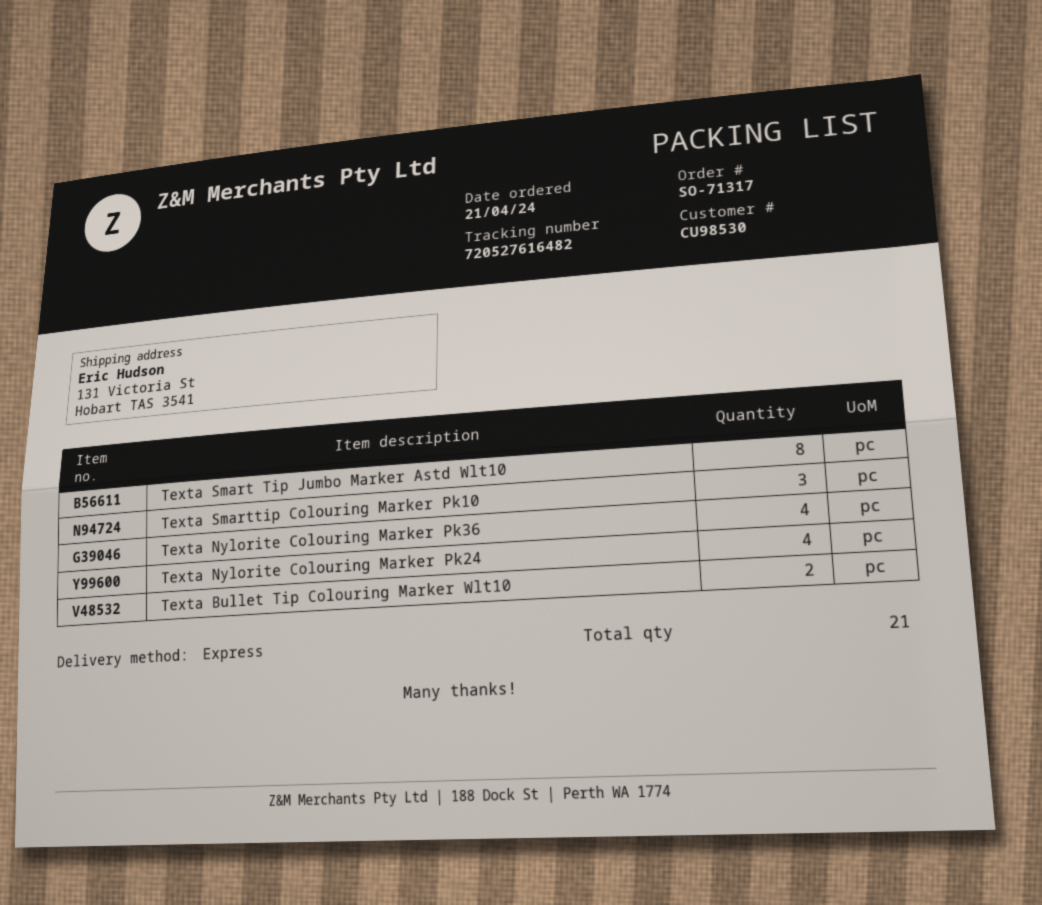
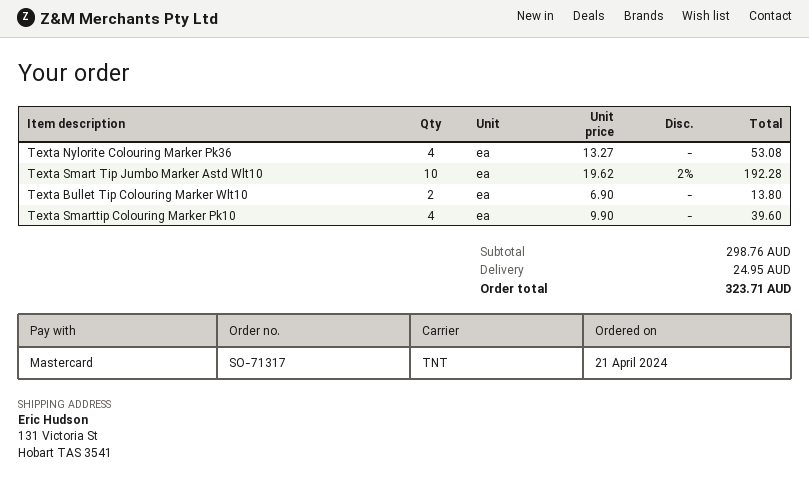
shipping method: express -> TNT
Texta Smart Tip Jumbo Marker Astd Wlt10: 8 -> 10
Texta Smarttip Colouring Marker Pk10: 3 -> 4
Texta Nylorite Colouring Marker Pk24: 4 -> none

